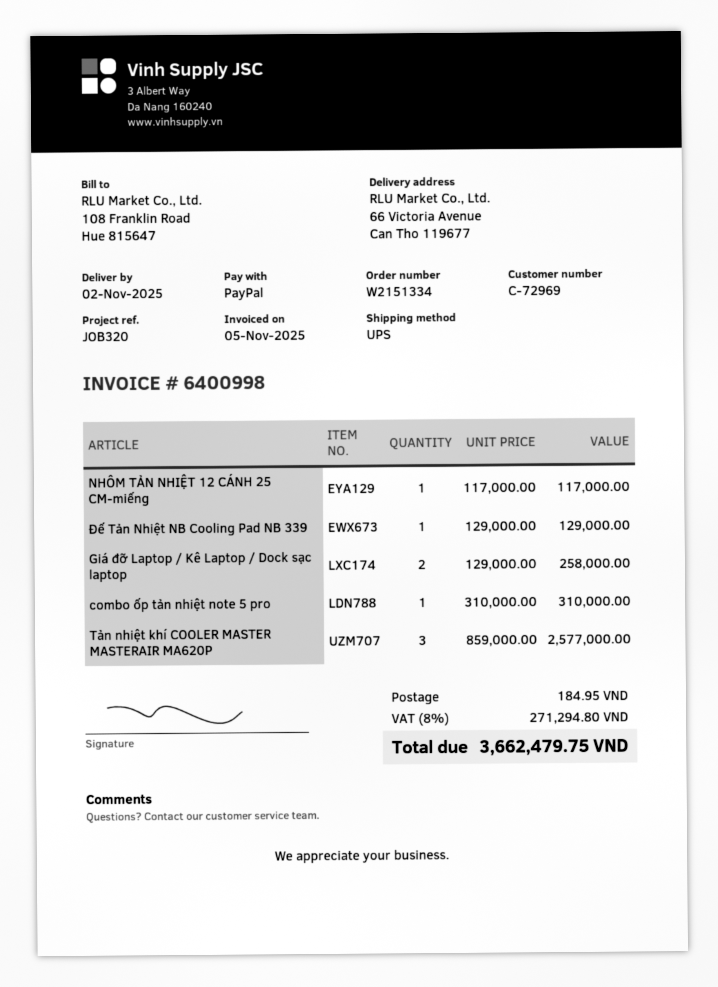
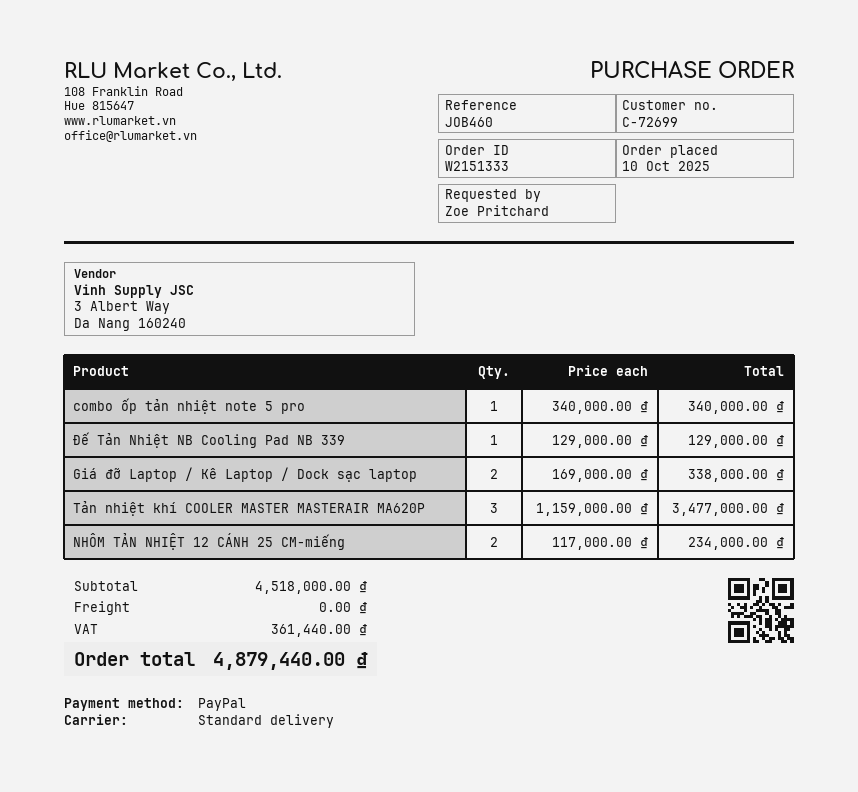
order number: W2151334 -> W2151333
customer number: C-72969 -> C-72699
reference: JOB320 -> JOB460
shipping method: UPS -> standard
NHÔM TẢN NHIỆT 12 CÁNH 25 CM-miếng: 1 x 117000.00 = 117000.00 -> 2 x 117000.00 = 234000.00
Giá đỡ Laptop / Kê Laptop / Dock sạc laptop: 2 x 129000.00 = 258000.00 -> 2 x 169000.00 = 338000.00
combo ốp tản nhiệt note 5 pro: 1 x 310000.00 = 310000.00 -> 1 x 340000.00 = 340000.00
Tản nhiệt khí COOLER MASTER MASTERAIR MA620P: 3 x 859000.00 = 2577000.00 -> 3 x 1159000.00 = 3477000.00
shipping: 184.95 -> 0.00
tax: 271294.80 -> 361440.00
total: 3662479.75 -> 4879440.00

